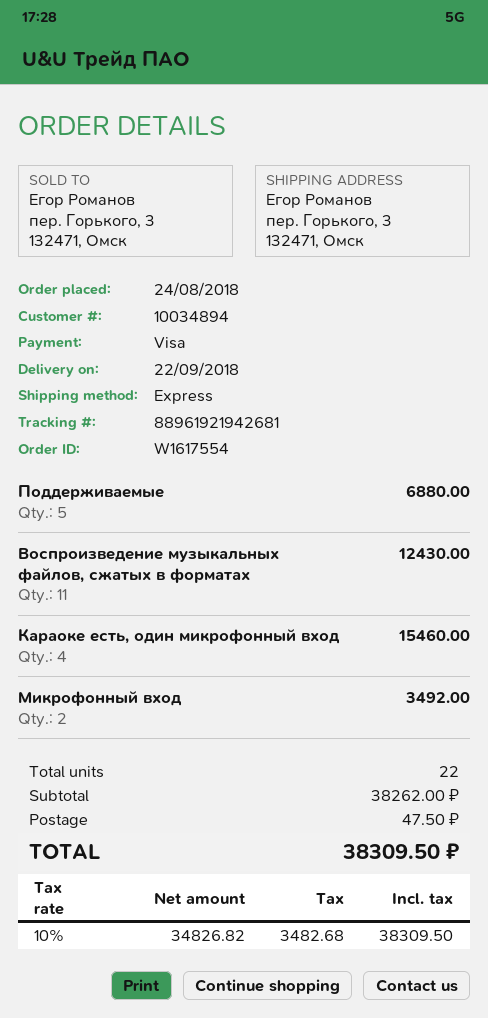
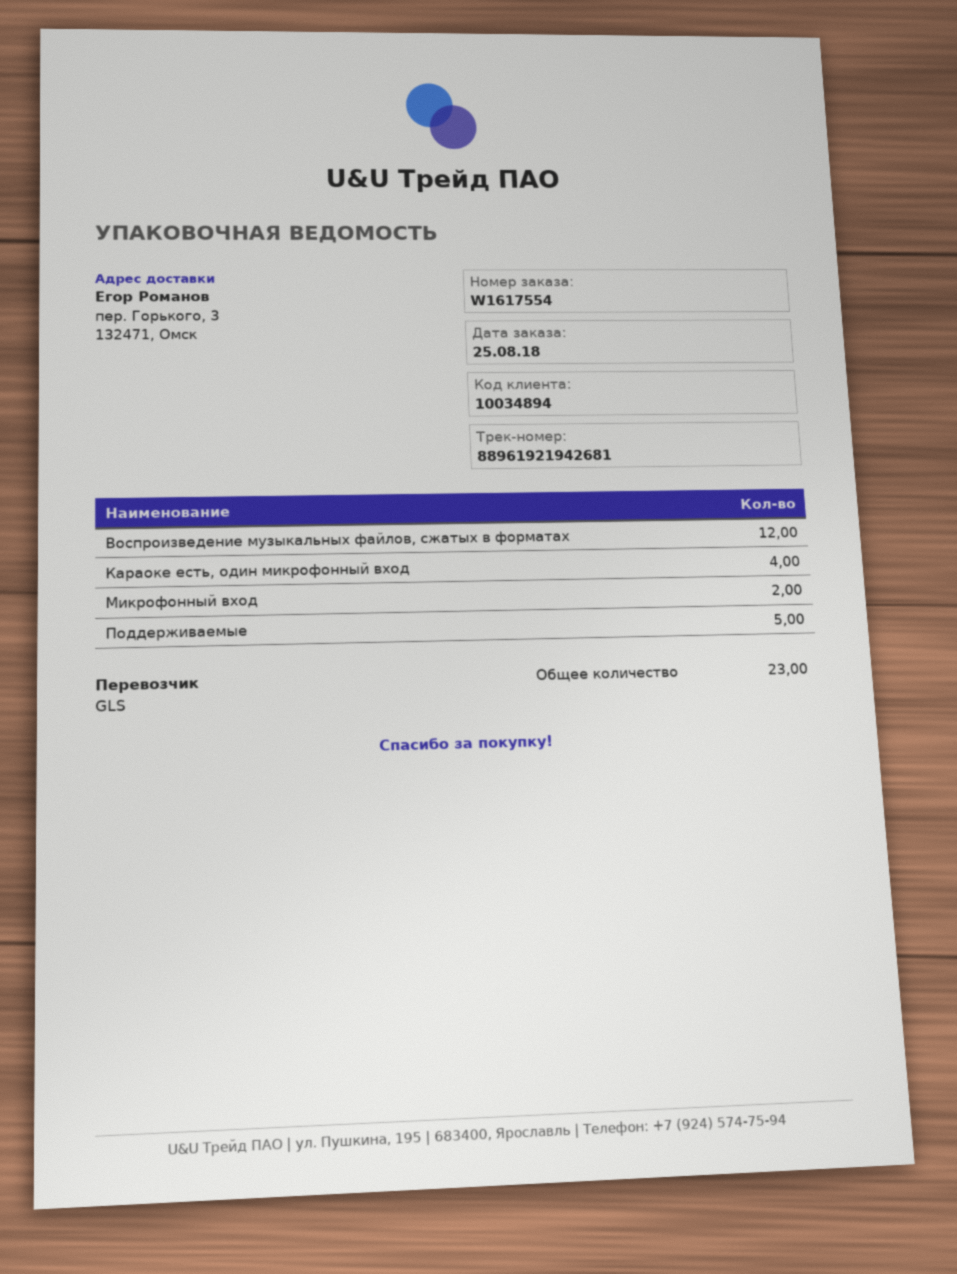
order date: 2018-08-24 -> 2018-08-25
shipping method: express -> GLS
Воспроизведение музыкальных файлов, сжатых в форматах: 11 -> 12
total quantity: 22 -> 23

